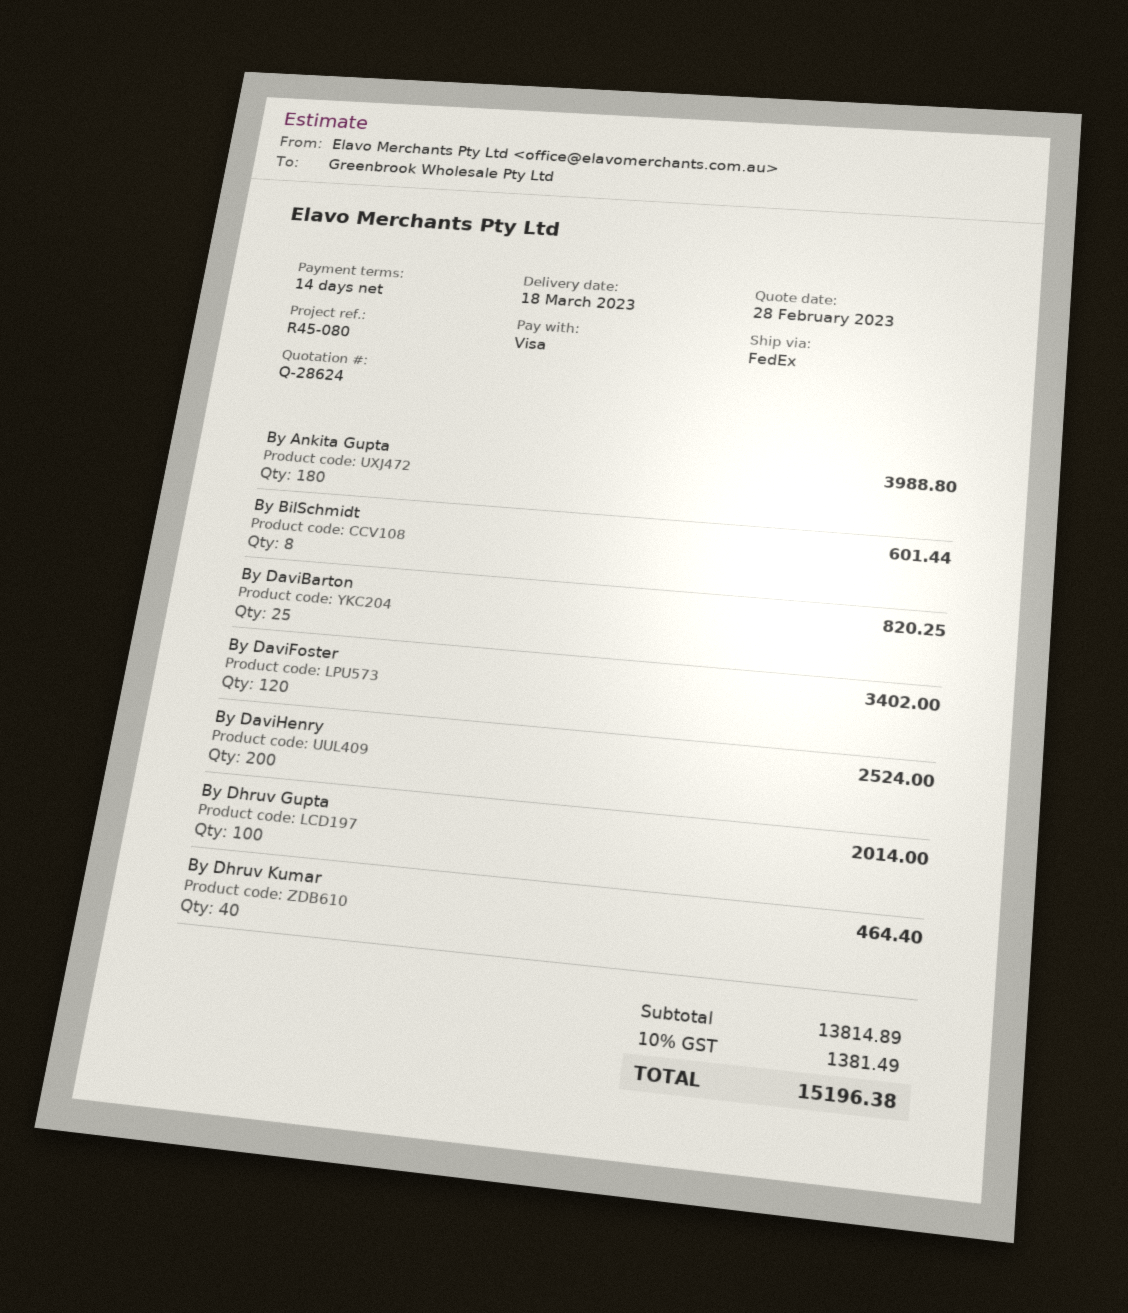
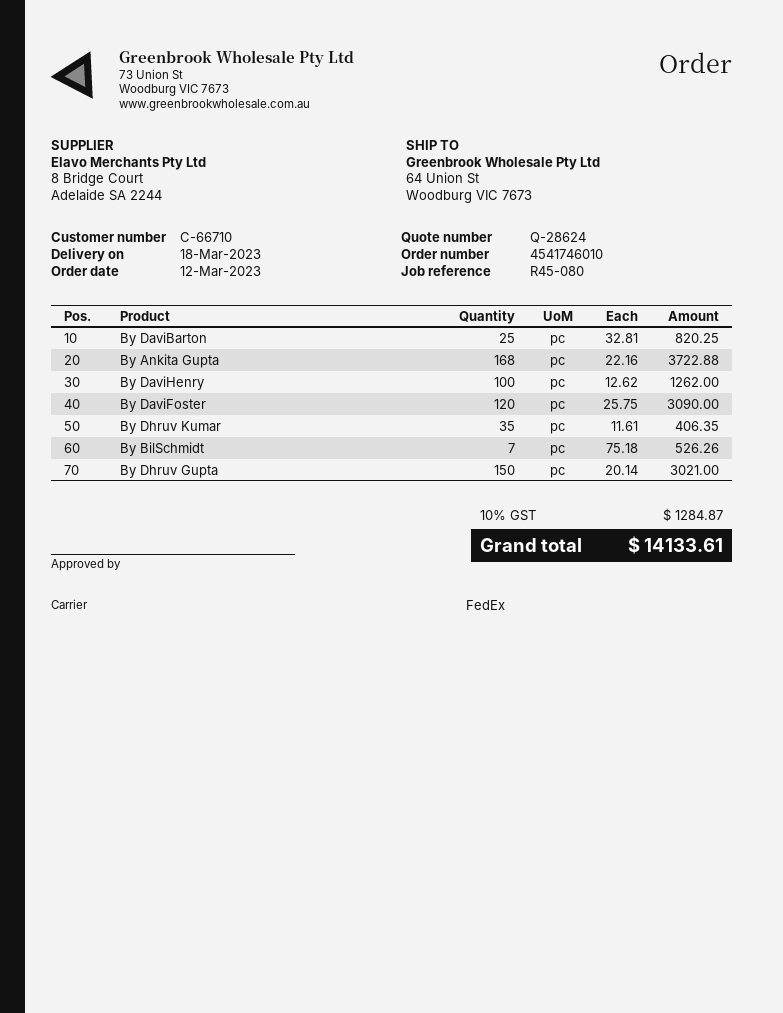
By Ankita Gupta: 180 for 3988.80 -> 168 for 3722.88
By BilSchmidt: 8 for 601.44 -> 7 for 526.26
By DaviFoster: 120 for 3402.00 -> 120 for 3090.00
By DaviHenry: 200 for 2524.00 -> 100 for 1262.00
By Dhruv Gupta: 100 for 2014.00 -> 150 for 3021.00
By Dhruv Kumar: 40 for 464.40 -> 35 for 406.35
tax: 10% = 1381.49 -> 10% = 1284.87
total: 15196.38 -> 14133.61

